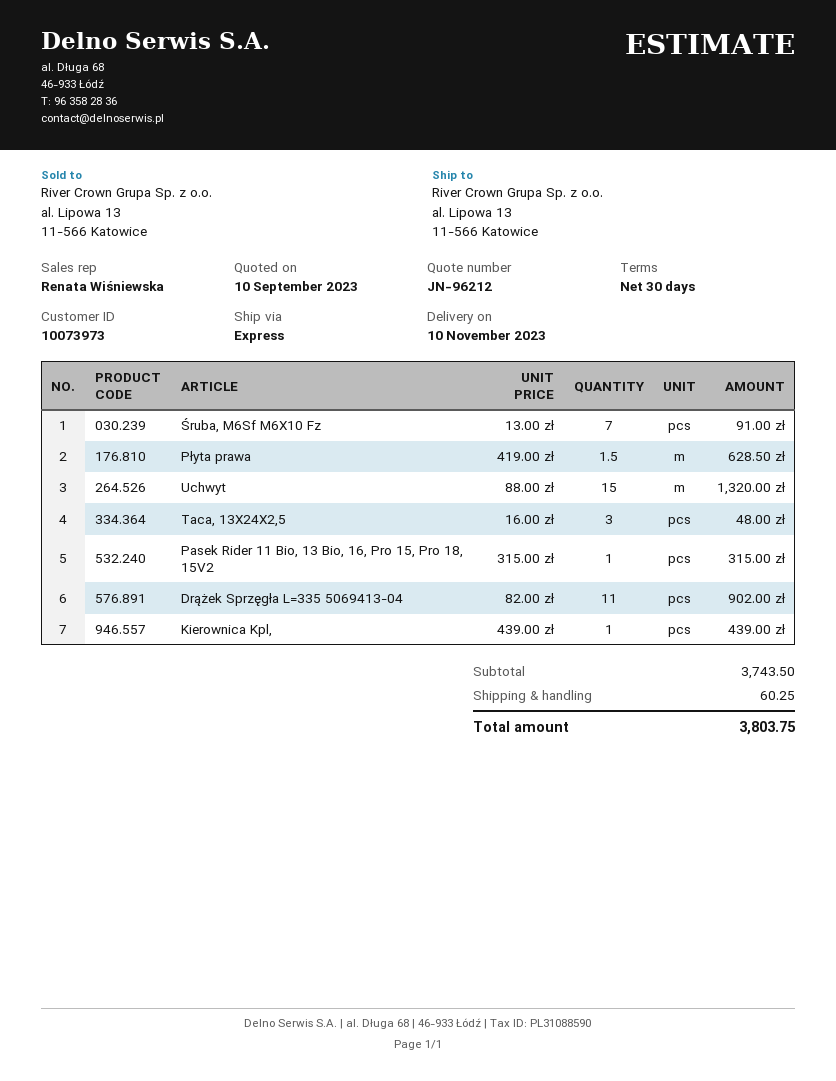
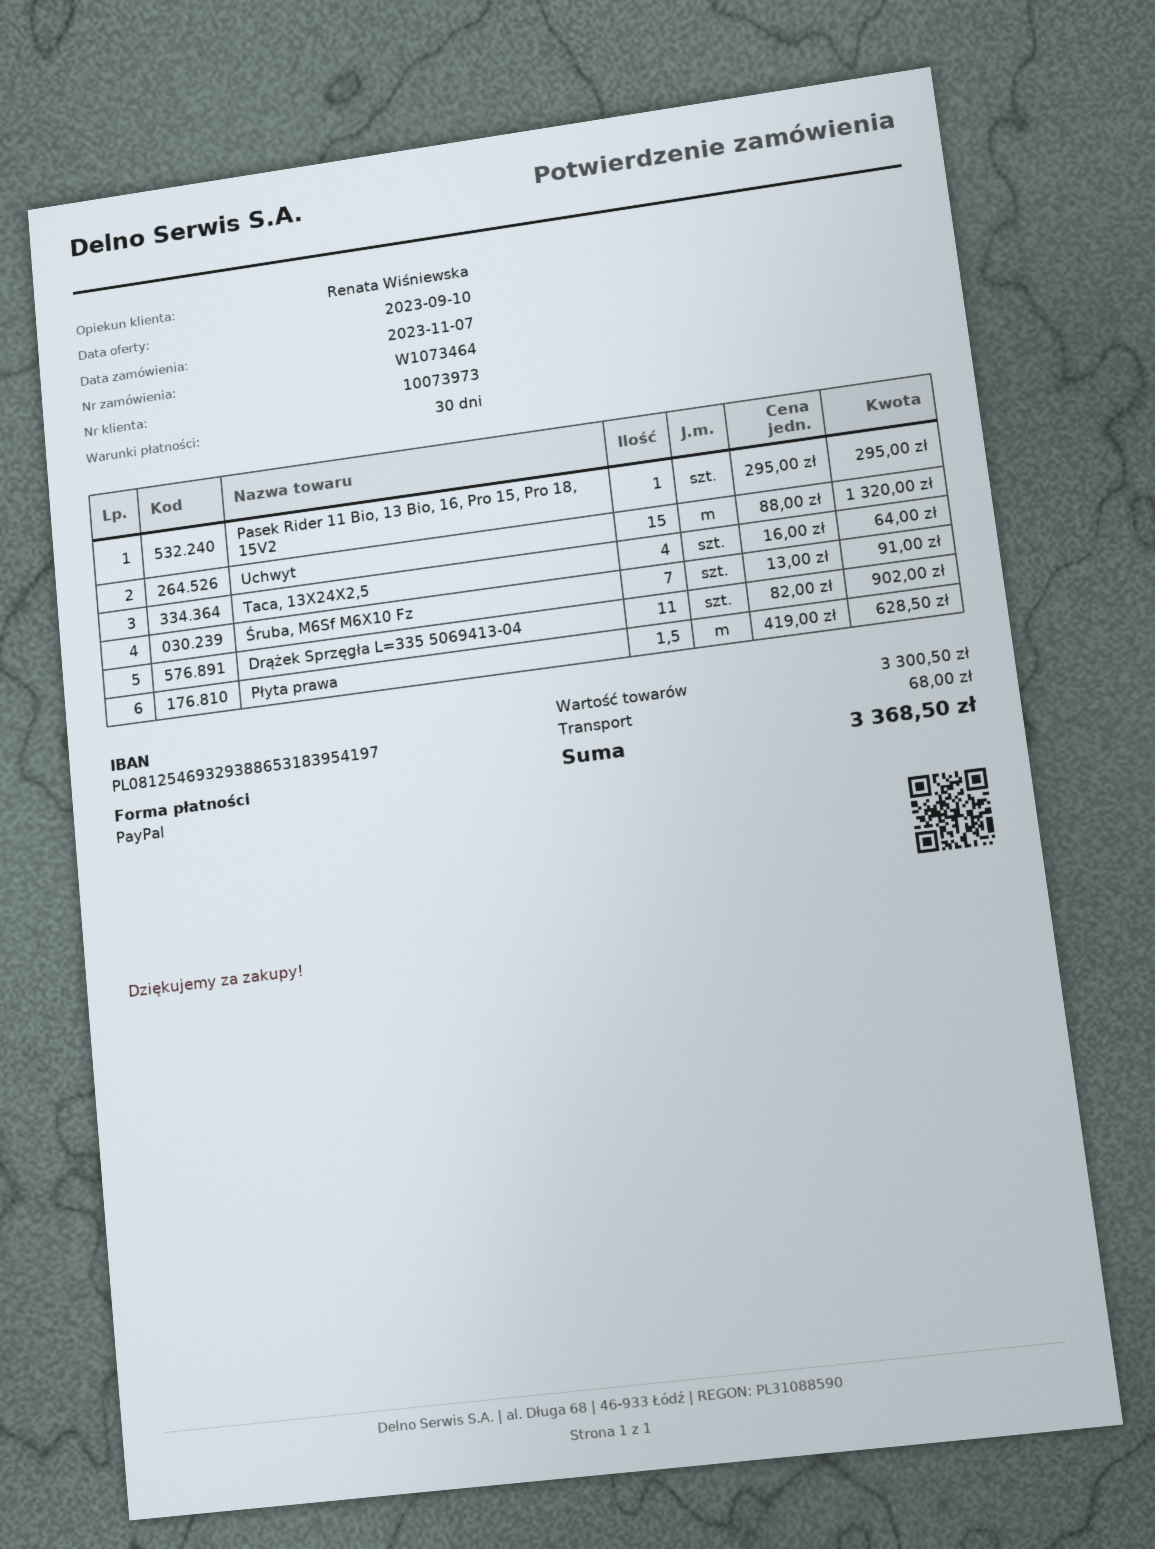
Taca, 13X24X2,5: 3 x 16.00 = 48.00 -> 4 x 16.00 = 64.00
Pasek Rider 11 Bio, 13 Bio, 16, Pro 15, Pro 18, 15V2: 1 x 315.00 = 315.00 -> 1 x 295.00 = 295.00
Kierownica Kpl,: 1 x 439.00 = 439.00 -> none
subtotal: 3743.50 -> 3300.50
shipping: 60.25 -> 68.00
total: 3803.75 -> 3368.50

